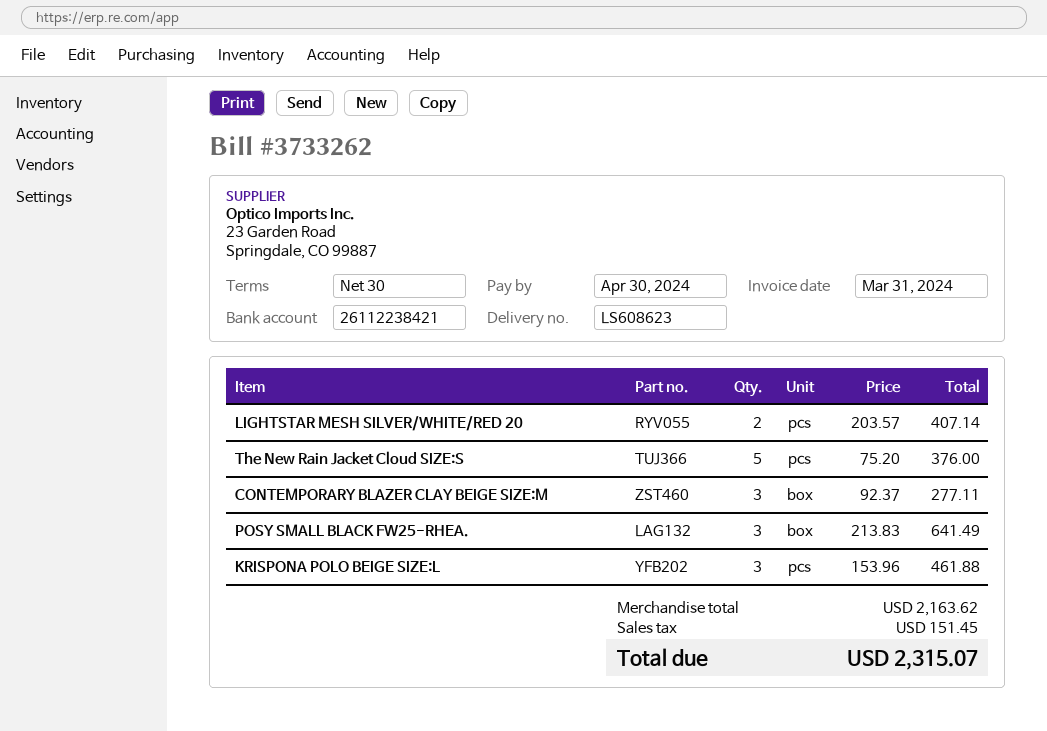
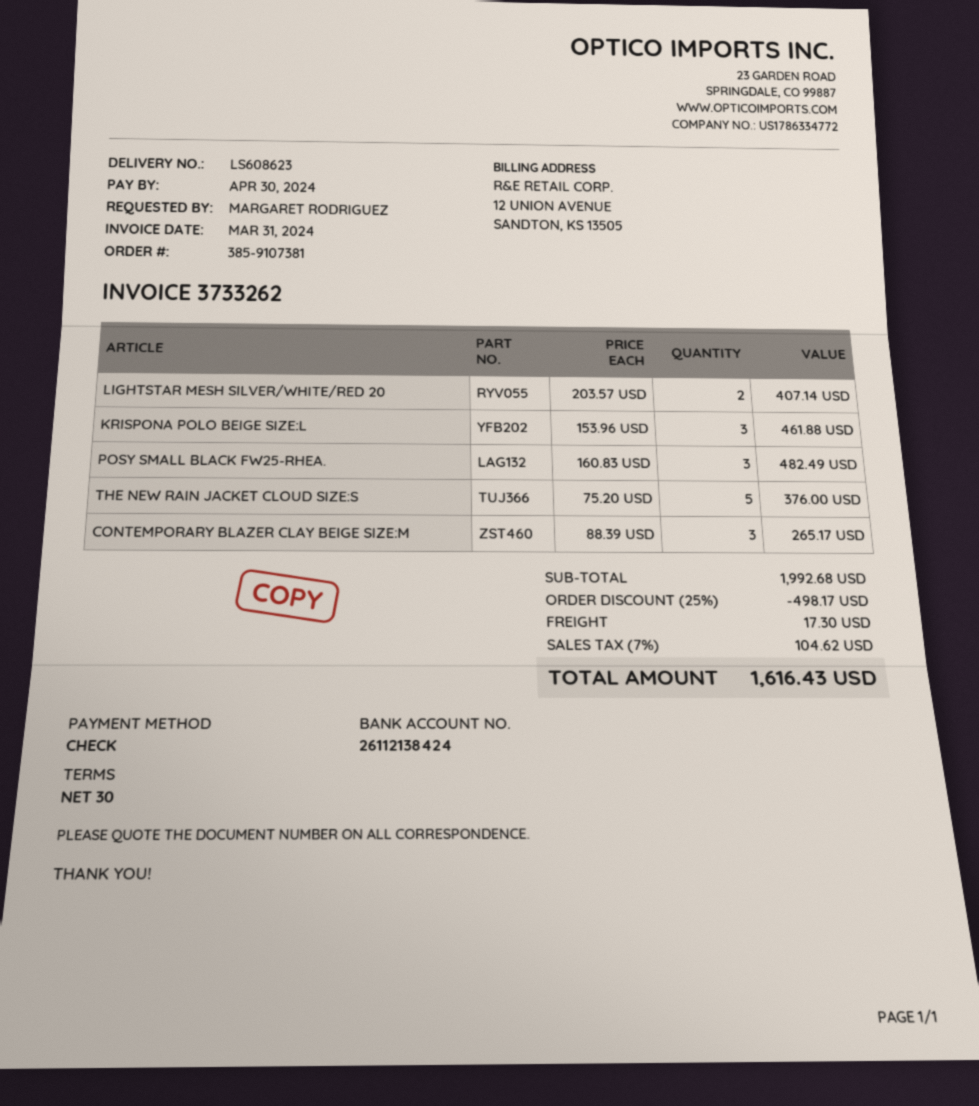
bank account: 26112238421 -> 26112138424
CONTEMPORARY BLAZER CLAY BEIGE SIZE:M: 3 x 92.37 = 277.11 -> 3 x 88.39 = 265.17
POSY SMALL BLACK FW25-RHEA.: 3 x 213.83 = 641.49 -> 3 x 160.83 = 482.49
subtotal: 2163.62 -> 1992.68
discount: none -> 25% = 498.17
shipping: none -> 17.30
tax: 151.45 -> 104.62
total: 2315.07 -> 1616.43

